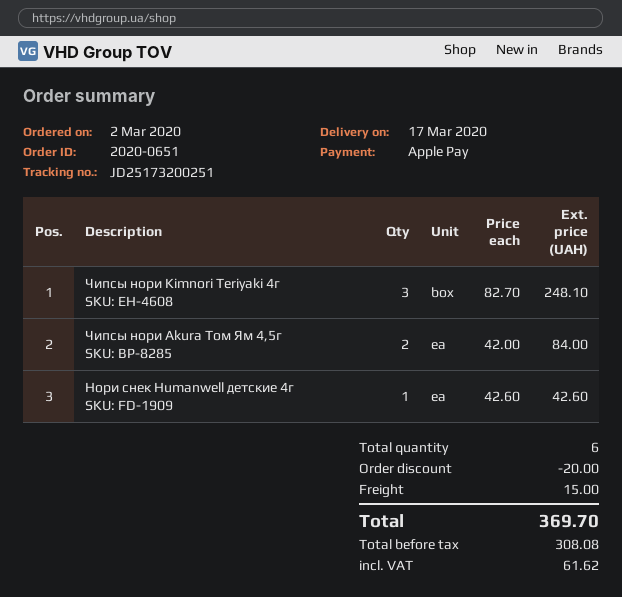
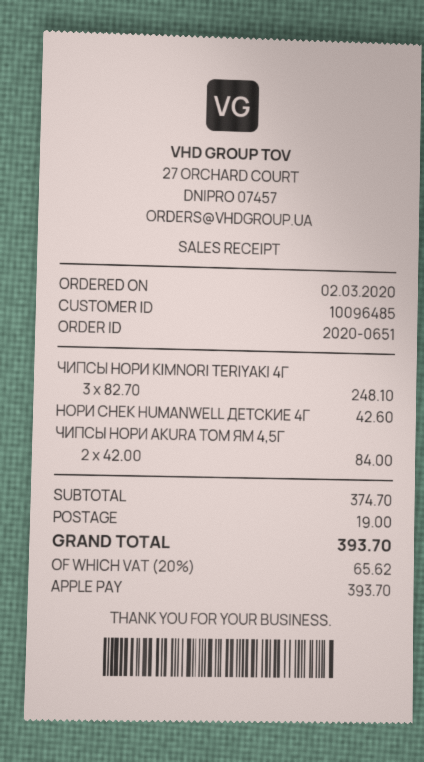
discount: 20.00 -> none
shipping: 15.00 -> 19.00
tax: 61.62 -> 65.62
total: 369.70 -> 393.70

